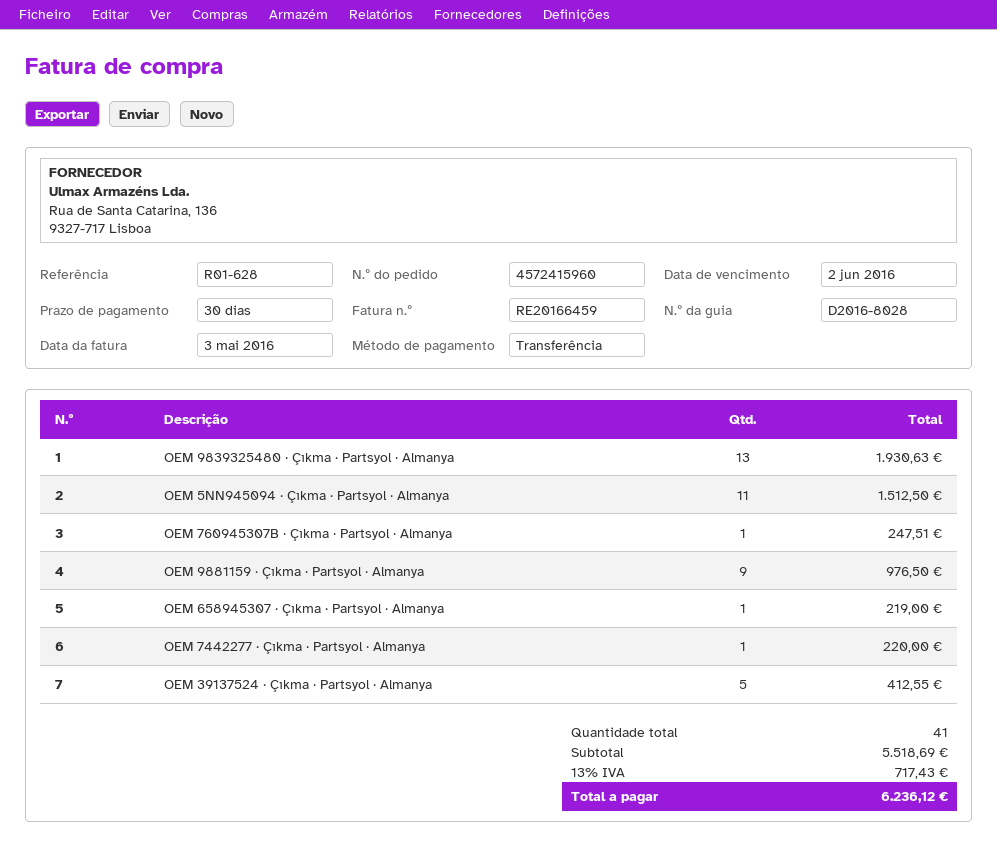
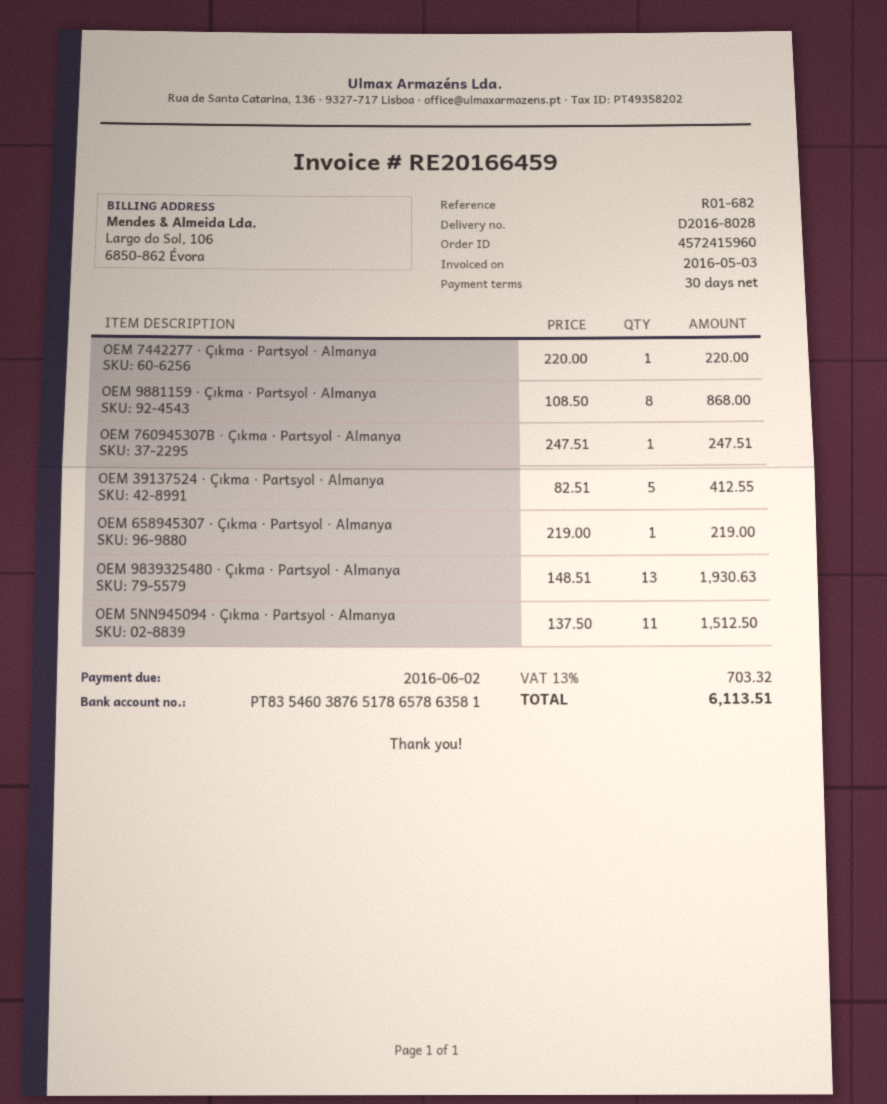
reference: R01-628 -> R01-682
OEM 9881159 · Çıkma · Partsyol · Almanya: 9 for 976.50 -> 8 for 868.00
tax: 13% = 717.43 -> 13% = 703.32
total: 6236.12 -> 6113.51

